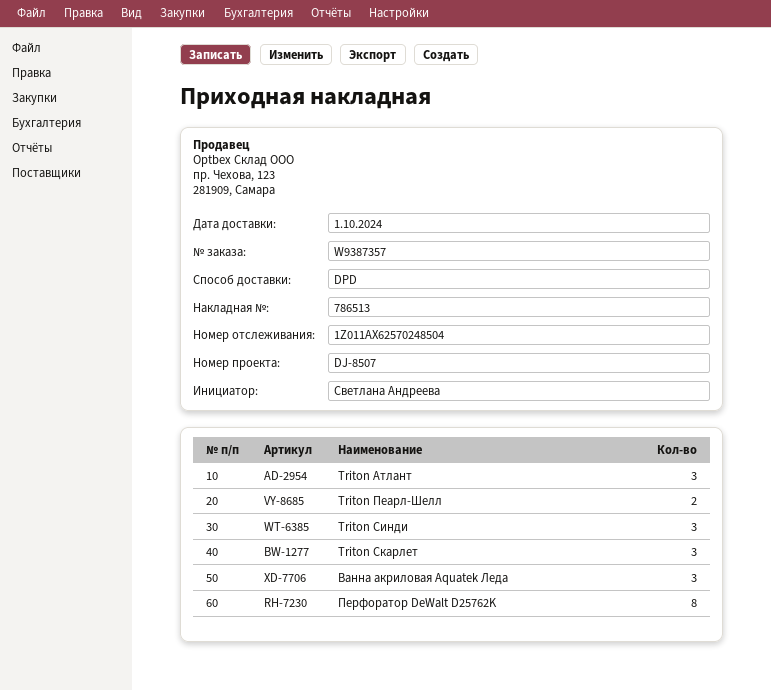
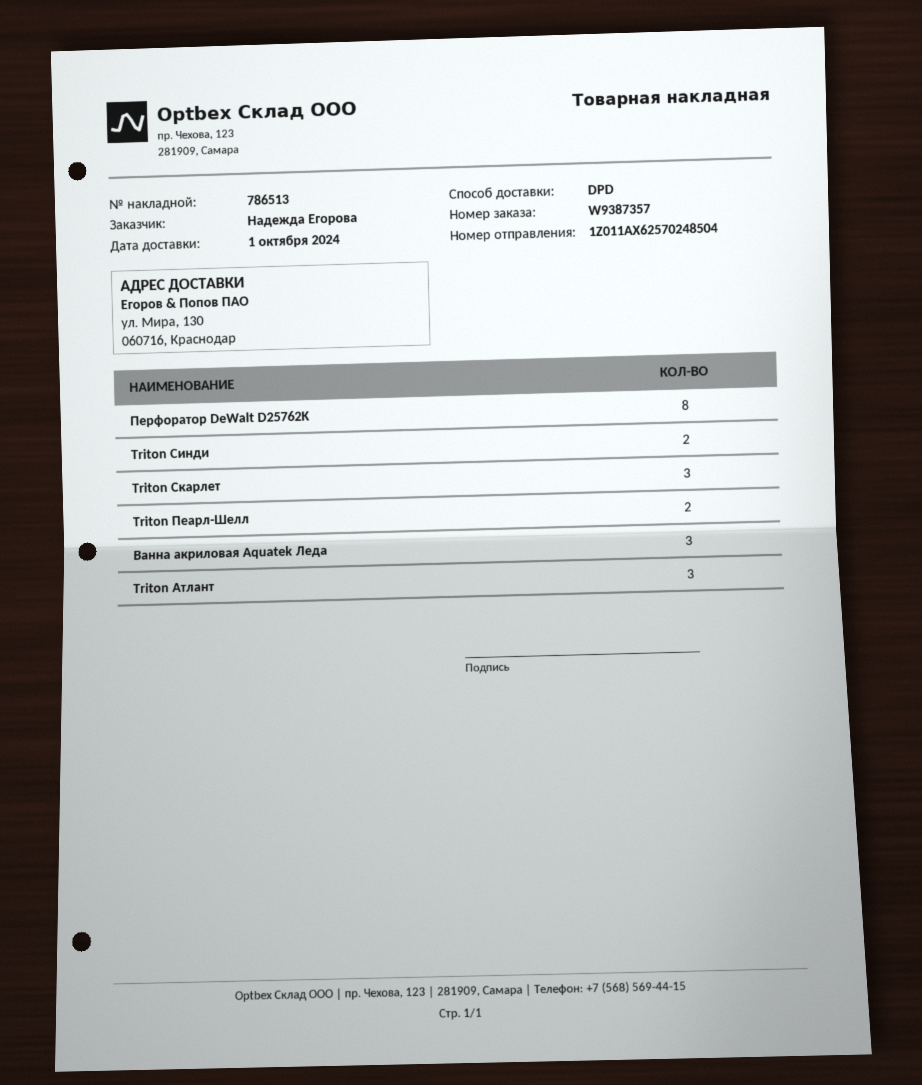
ordered by: Светлана Андреева -> Надежда Егорова
Triton Синди: 3 -> 2

